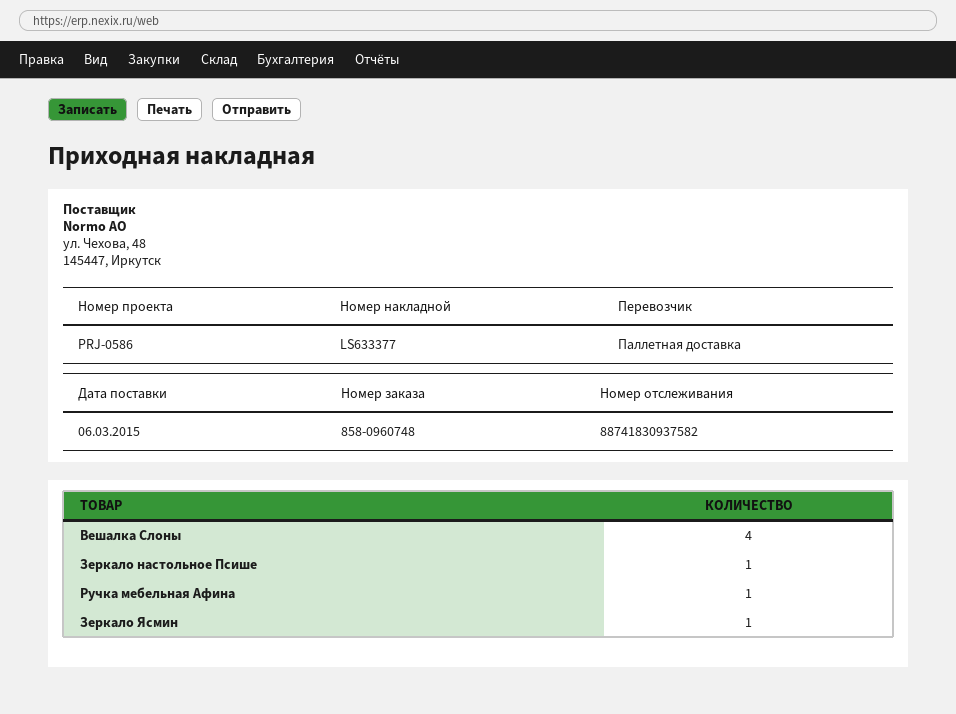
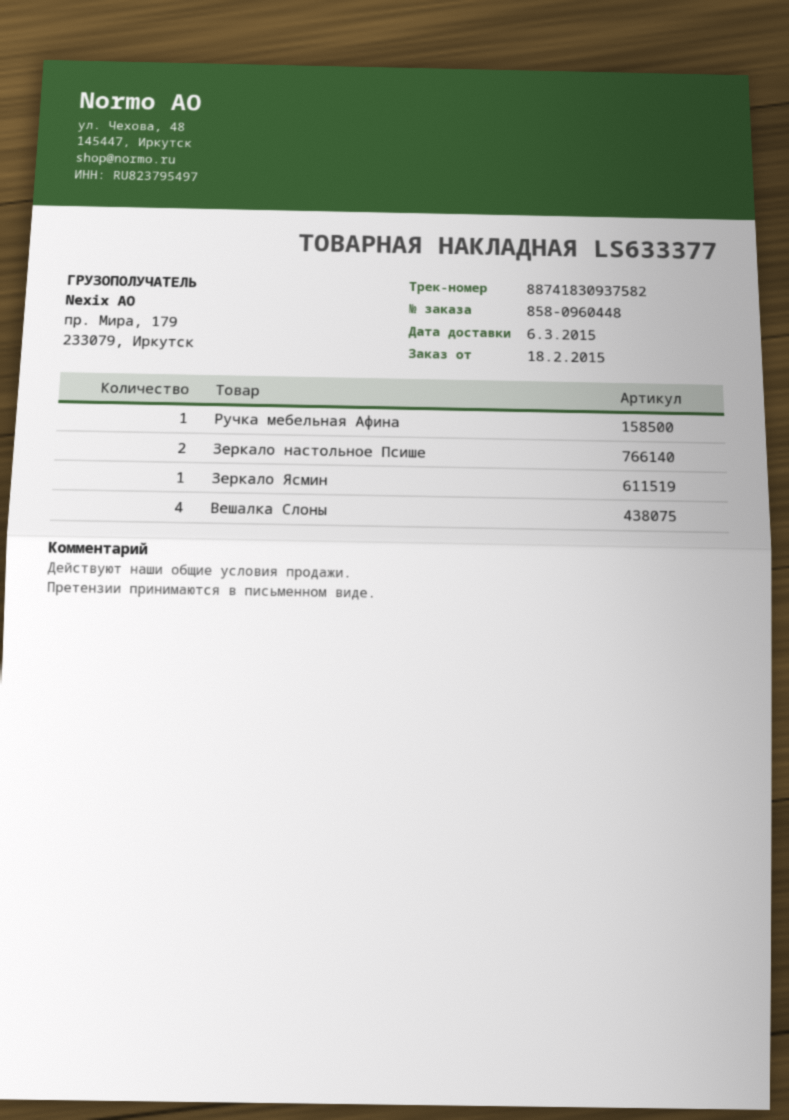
order number: 858-0960748 -> 858-0960448
Зеркало настольное Псише: 1 -> 2

